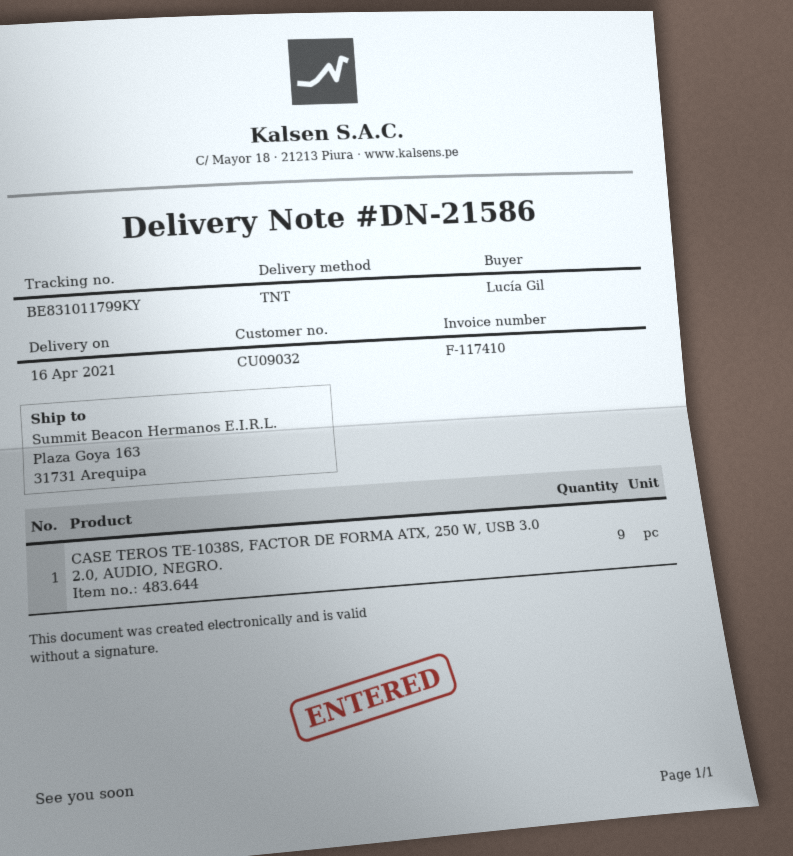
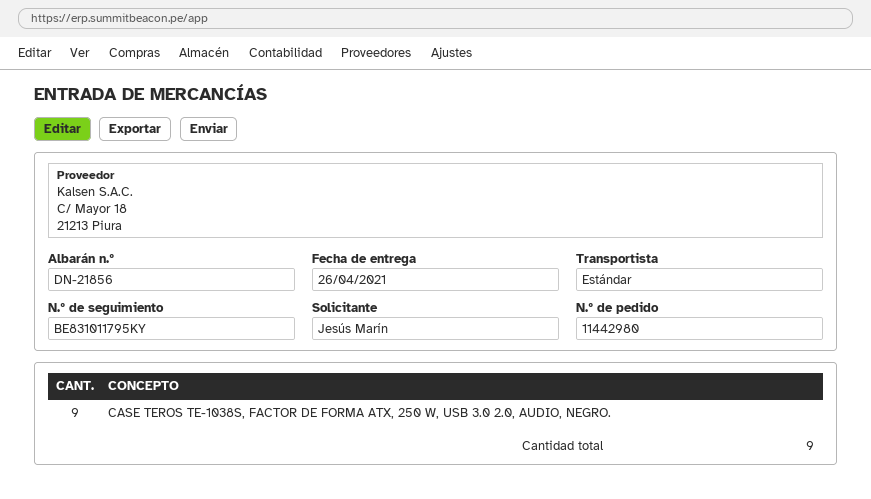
delivery note number: DN-21586 -> DN-21856
delivery date: 2021-04-16 -> 2021-04-26
ordered by: Lucía Gil -> Jesús Marín
shipping method: TNT -> standard
tracking number: BE831011799KY -> BE831011795KY

